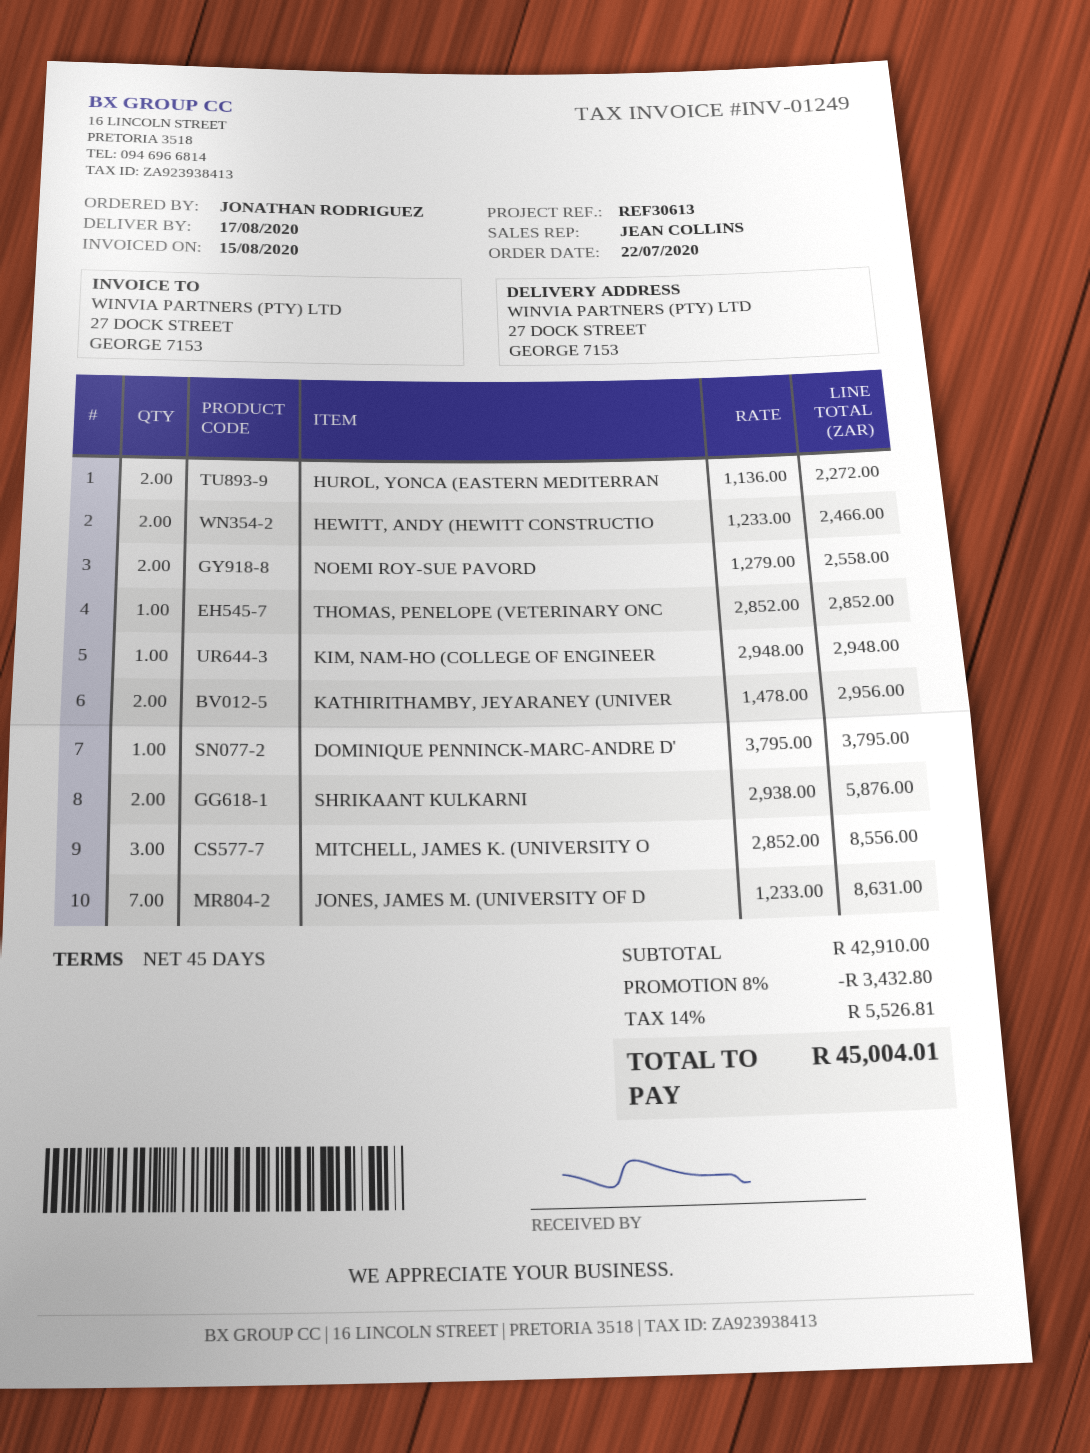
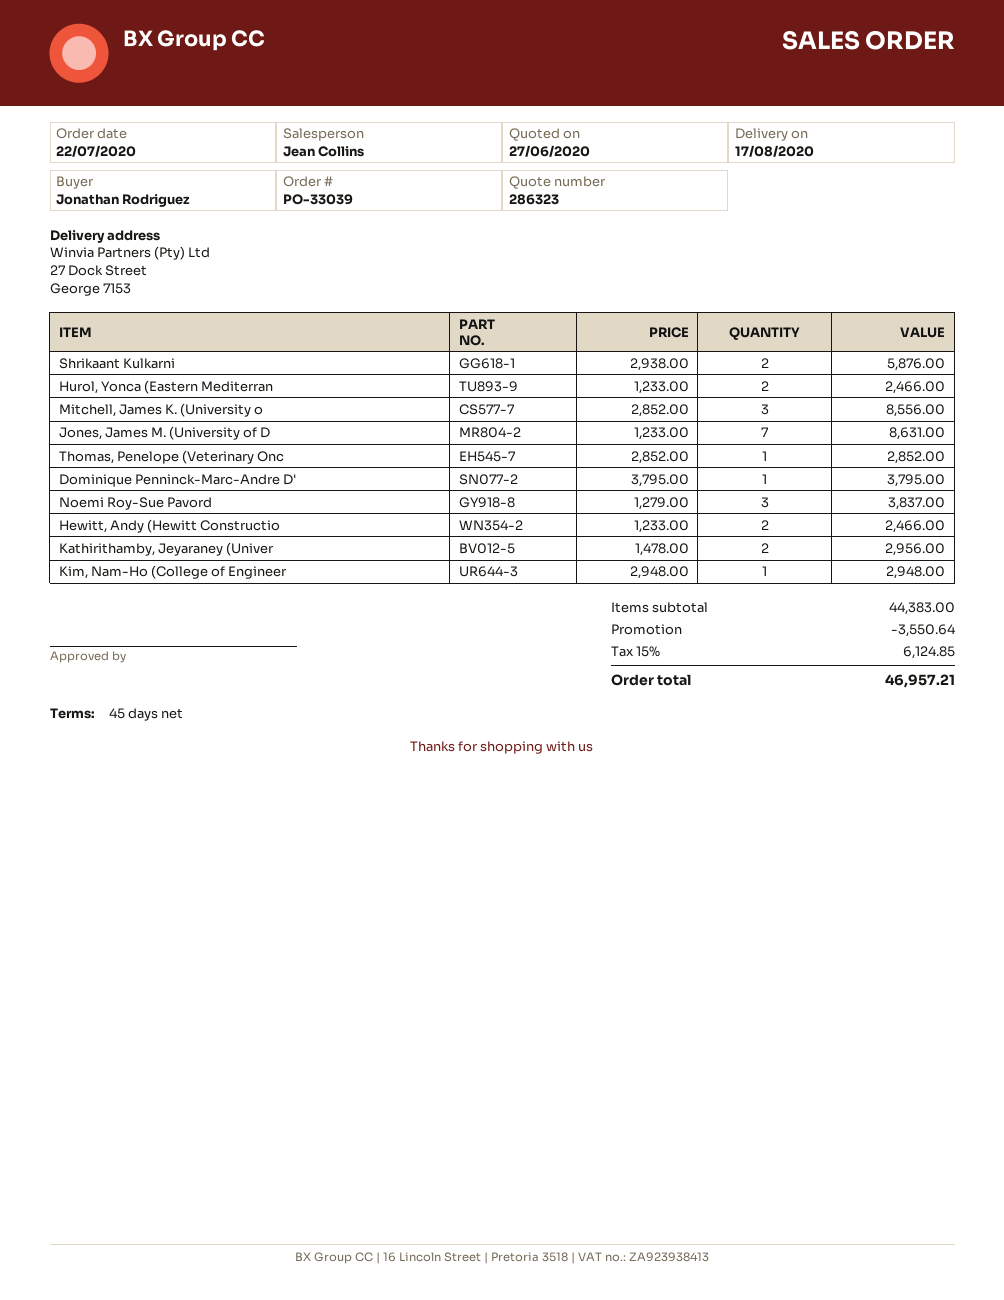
HUROL, YONCA (EASTERN MEDITERRAN: 2 x 1136.00 = 2272.00 -> 2 x 1233.00 = 2466.00
NOEMI ROY-SUE PAVORD: 2 x 1279.00 = 2558.00 -> 3 x 1279.00 = 3837.00
subtotal: 42910.00 -> 44383.00
discount: 3432.80 -> 3550.64
tax: 14% = 5526.81 -> 15% = 6124.85
total: 45004.01 -> 46957.21

